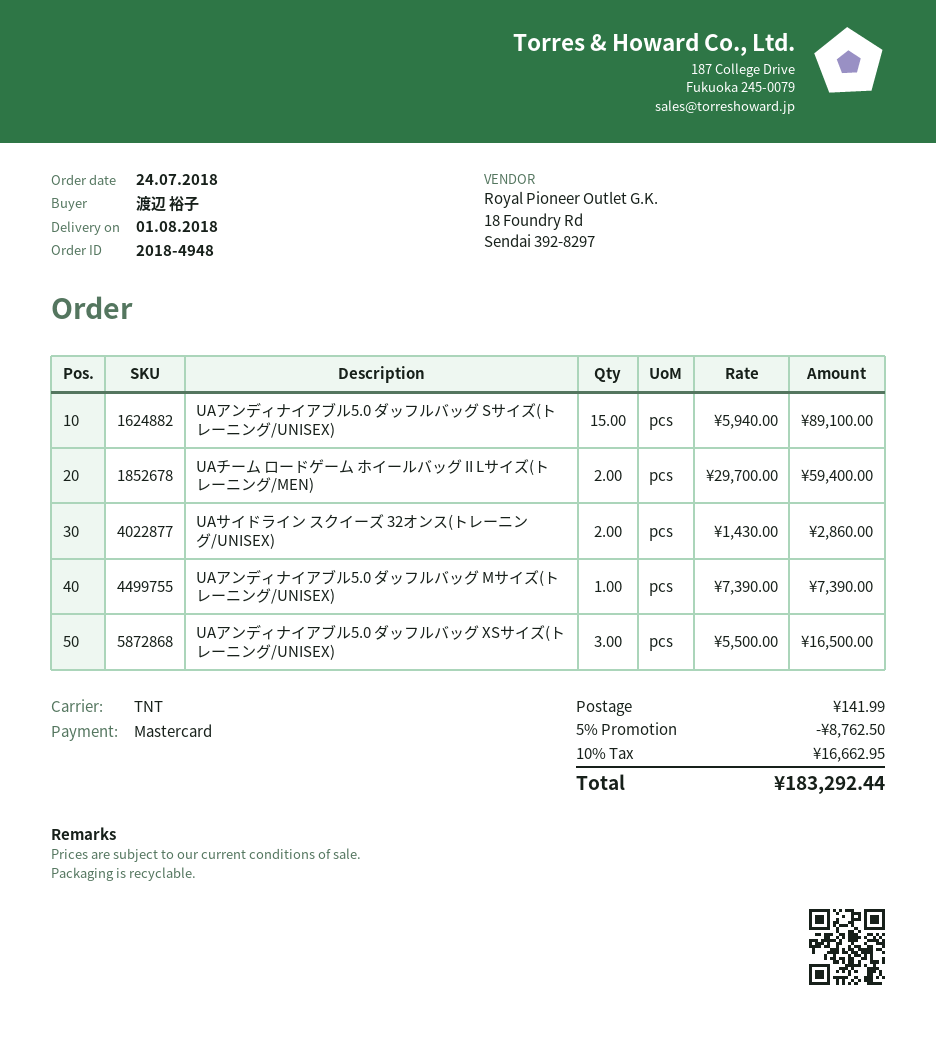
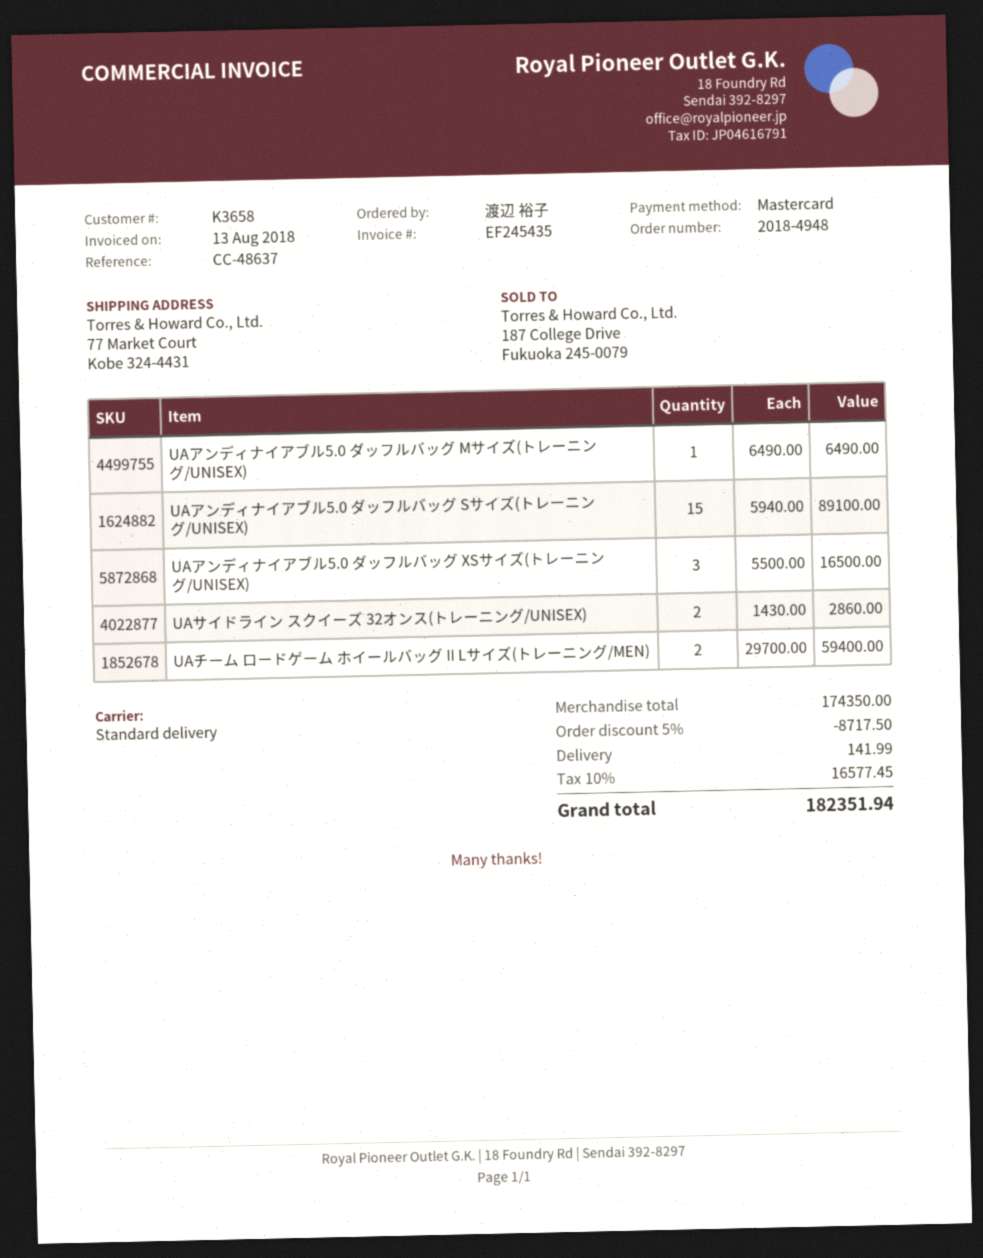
shipping method: TNT -> standard
UAアンディナイアブル5.0 ダッフルバッグ Mサイズ(トレーニング/UNISEX): 1 x 7390.00 = 7390.00 -> 1 x 6490.00 = 6490.00
discount: 5% = 8762.50 -> 5% = 8717.50
tax: 10% = 16662.95 -> 10% = 16577.45
total: 183292.44 -> 182351.94

